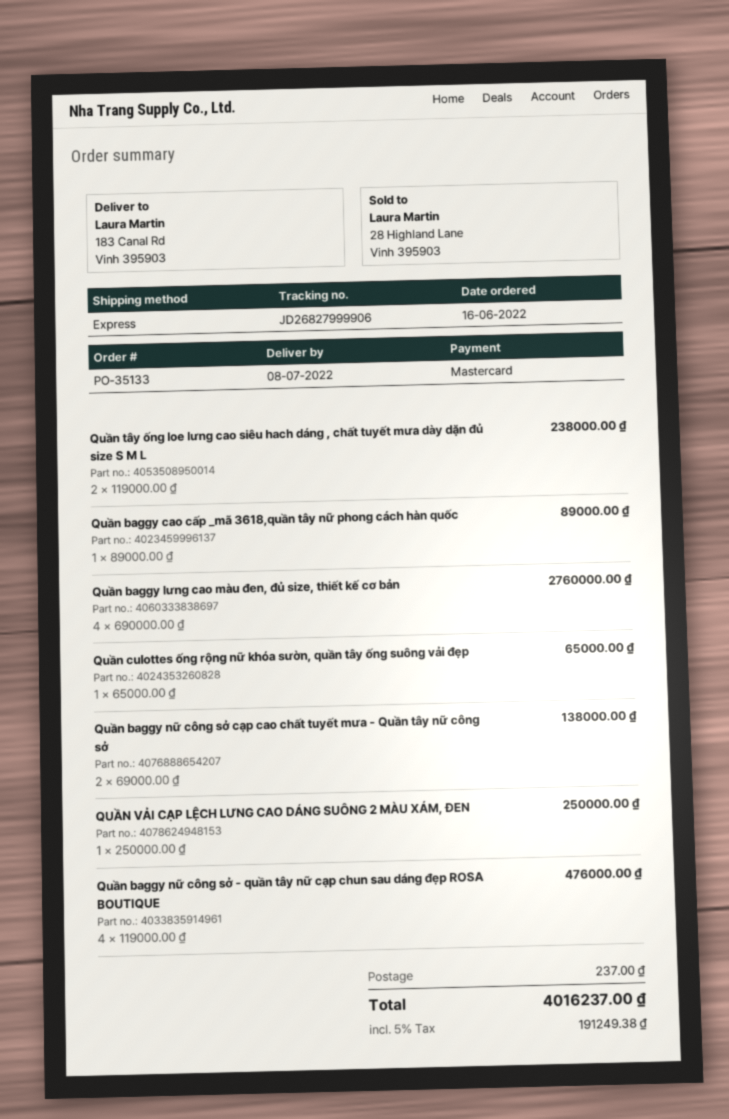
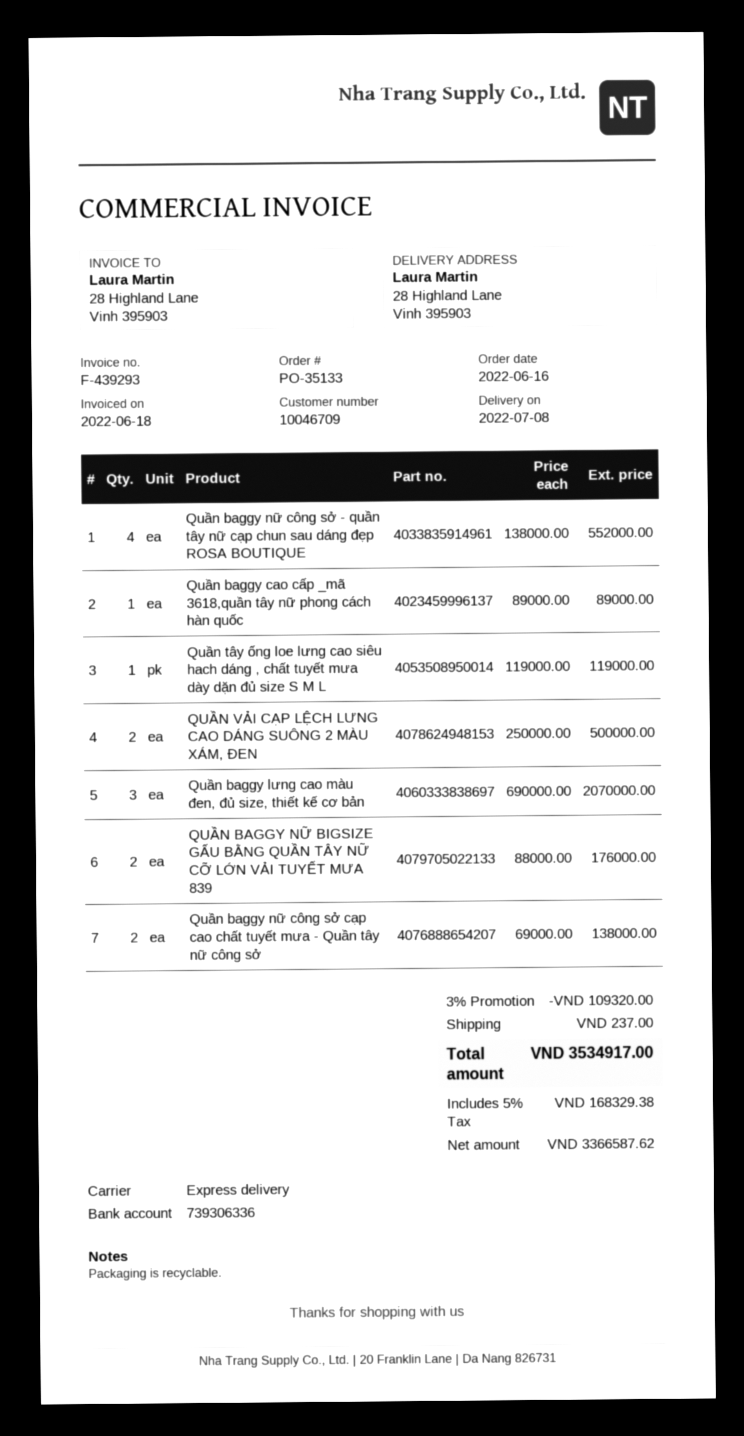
ship to: 183 Canal Rd, Vinh 395903 -> 28 Highland Lane, Vinh 395903
Quần tây ống loe lưng cao siêu hach dáng , chất tuyết mưa dày dặn đủ size S M L: 2 x 119000.00 = 238000.00 -> 1 x 119000.00 = 119000.00
Quần baggy lưng cao màu đen, đủ size, thiết kế cơ bản: 4 x 690000.00 = 2760000.00 -> 3 x 690000.00 = 2070000.00
Quần culottes ống rộng nữ khóa sườn, quần tây ống suông vải đẹp: 1 x 65000.00 = 65000.00 -> none
QUẦN VẢI CẠP LỆCH LƯNG CAO DÁNG SUÔNG 2 MÀU XÁM, ĐEN: 1 x 250000.00 = 250000.00 -> 2 x 250000.00 = 500000.00
Quần baggy nữ công sở - quần tây nữ cạp chun sau dáng đẹp ROSA BOUTIQUE: 4 x 119000.00 = 476000.00 -> 4 x 138000.00 = 552000.00
QUẦN BAGGY NỮ BIGSIZE GẤU BẰNG QUẦN TÂY NỮ CỠ LỚN VẢI TUYẾT MƯA 839: none -> 2 x 88000.00 = 176000.00
discount: none -> 3% = 109320.00
tax: 5% = 191249.38 -> 5% = 168329.38
total: 4016237.00 -> 3534917.00

